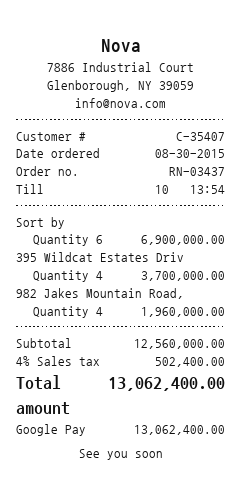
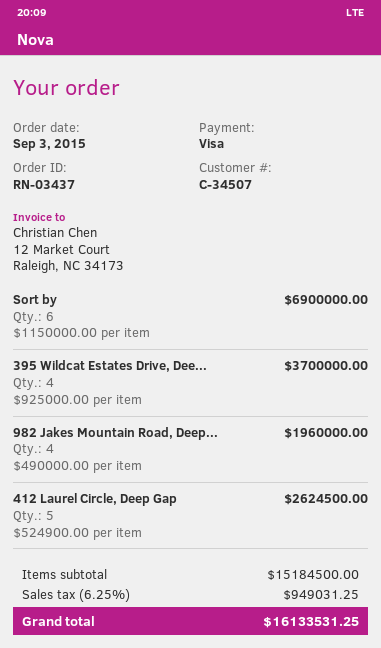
order date: 2015-08-30 -> 2015-09-03
customer number: C-35407 -> C-34507
payment method: Google Pay -> Visa
412 Laurel Circle, Deep Gap: none -> 5 for 2624500.00
subtotal: 12560000.00 -> 15184500.00
tax: 4% = 502400.00 -> 6.25% = 949031.25
total: 13062400.00 -> 16133531.25

